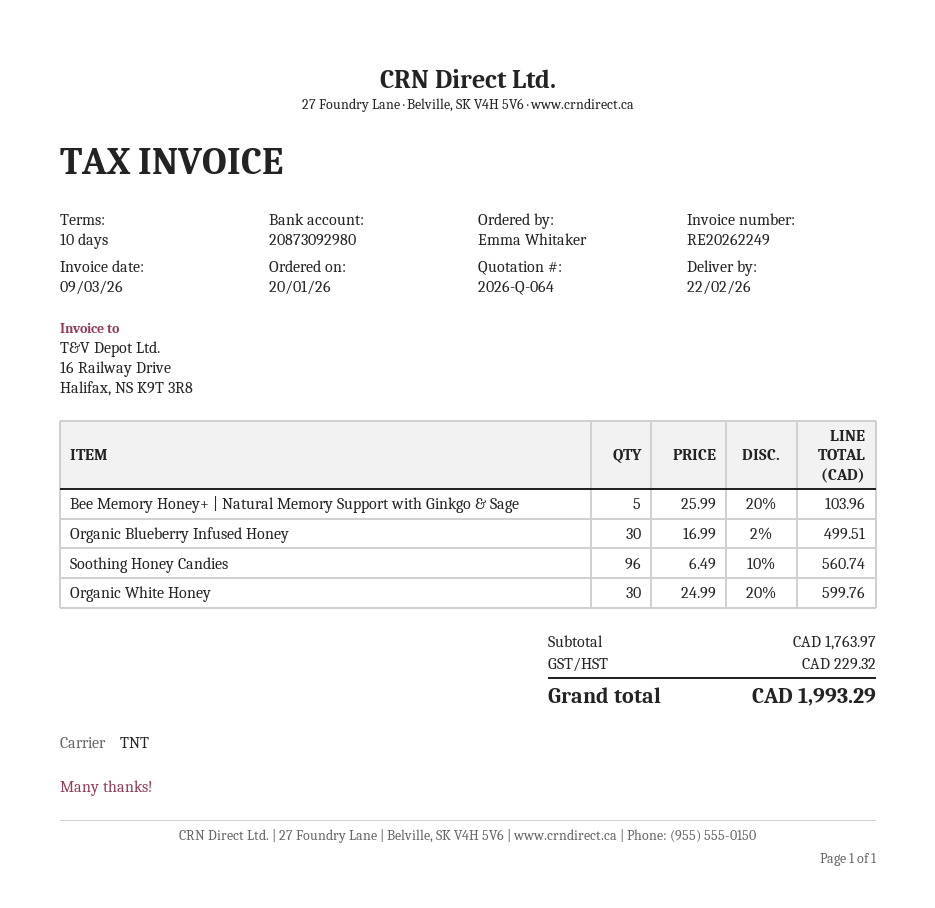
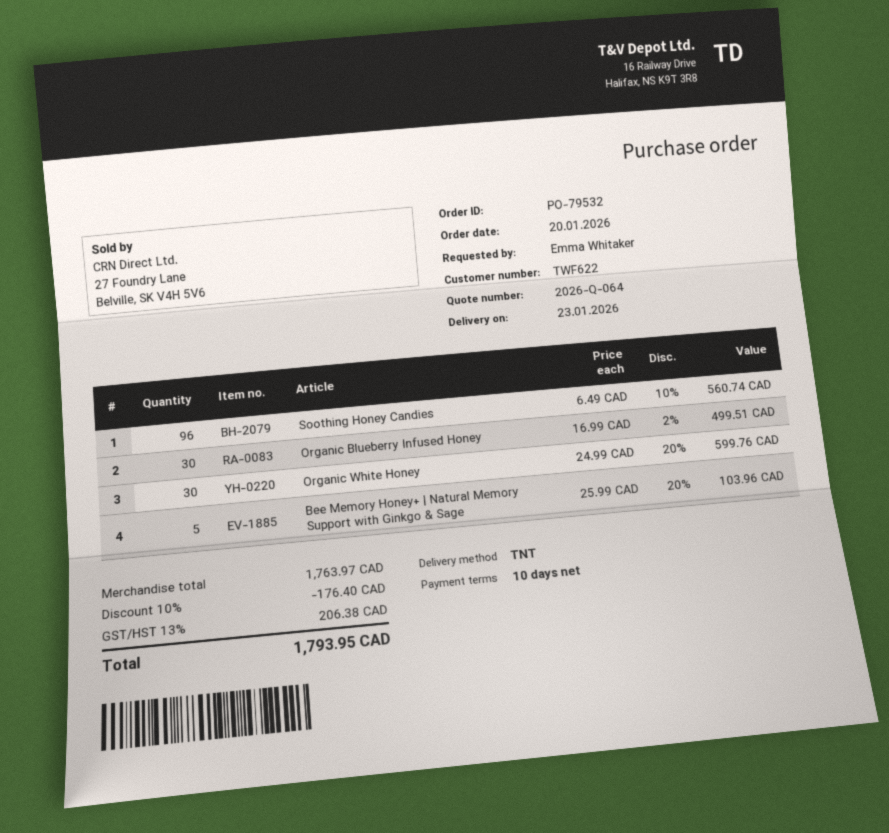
delivery date: 2026-02-22 -> 2026-01-23
discount: none -> 10% = 176.40
tax: 229.32 -> 206.38
total: 1993.29 -> 1793.95

